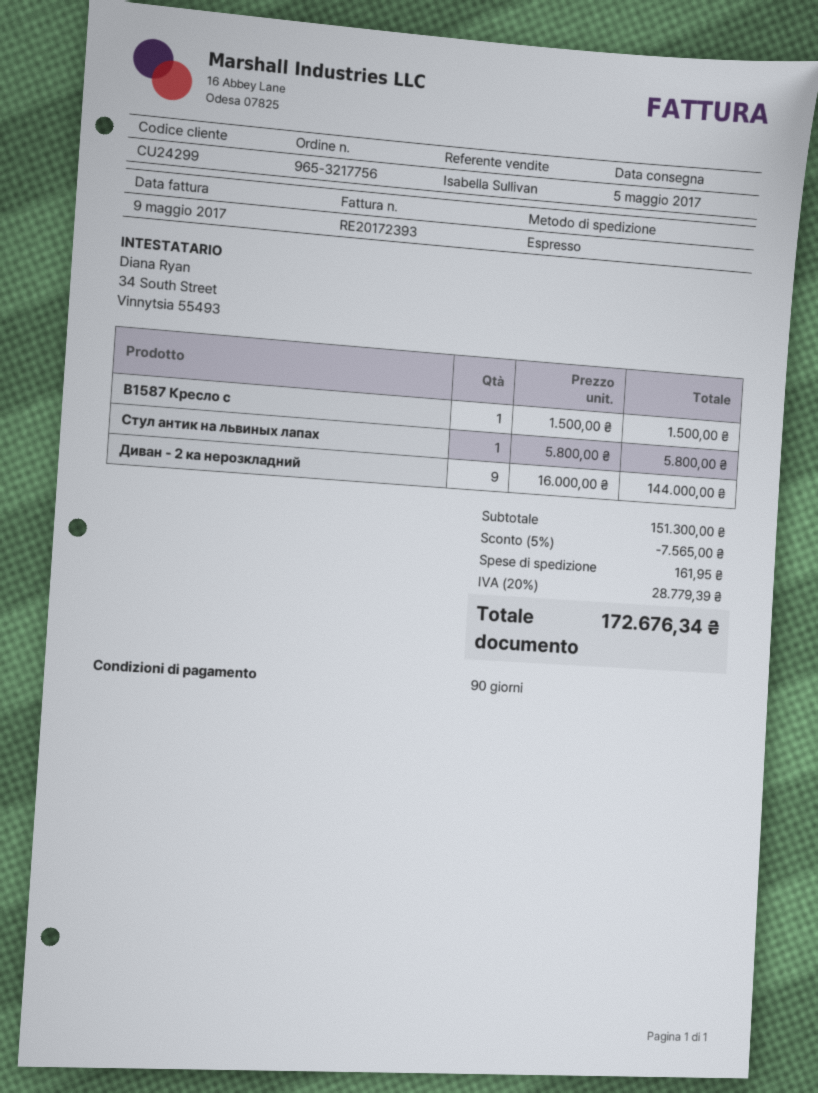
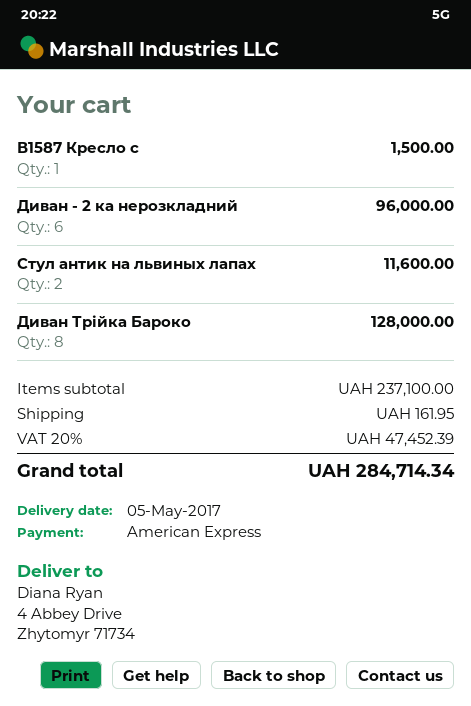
Стул антик на львиных лапах: 1 for 5800.00 -> 2 for 11600.00
Диван - 2 ка нерозкладний: 9 for 144000.00 -> 6 for 96000.00
Диван Трійка Бароко: none -> 8 for 128000.00
subtotal: 151300.00 -> 237100.00
discount: 5% = 7565.00 -> none
tax: 20% = 28779.39 -> 20% = 47452.39
total: 172676.34 -> 284714.34

